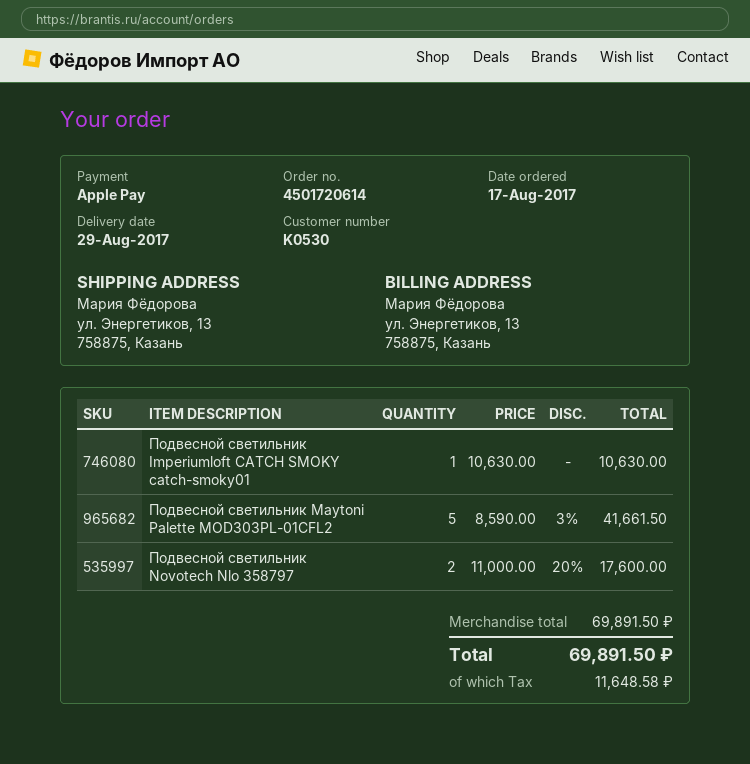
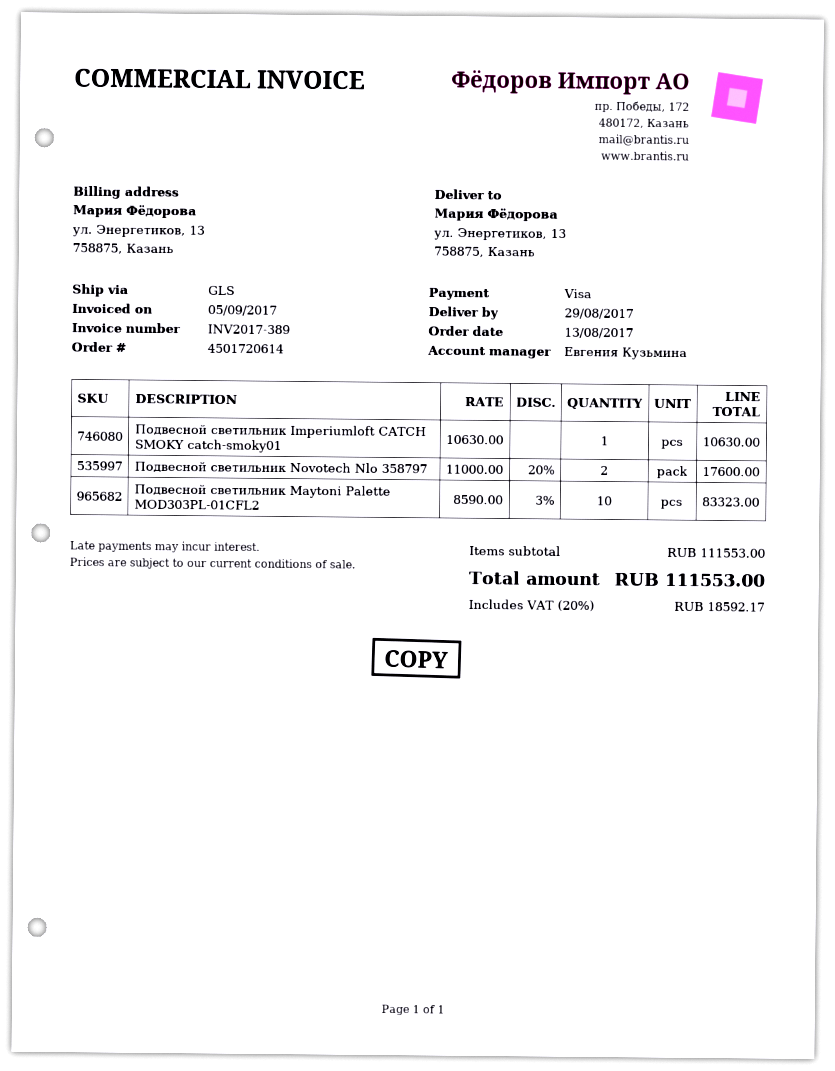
order date: 2017-08-17 -> 2017-08-13
payment method: Apple Pay -> Visa
Подвесной светильник Maytoni Palette MOD303PL-01CFL2: 5 x 8590.00 - 3% = 41661.50 -> 10 x 8590.00 - 3% = 83323.00
subtotal: 69891.50 -> 111553.00
tax: 11648.58 -> 18592.17
total: 69891.50 -> 111553.00

